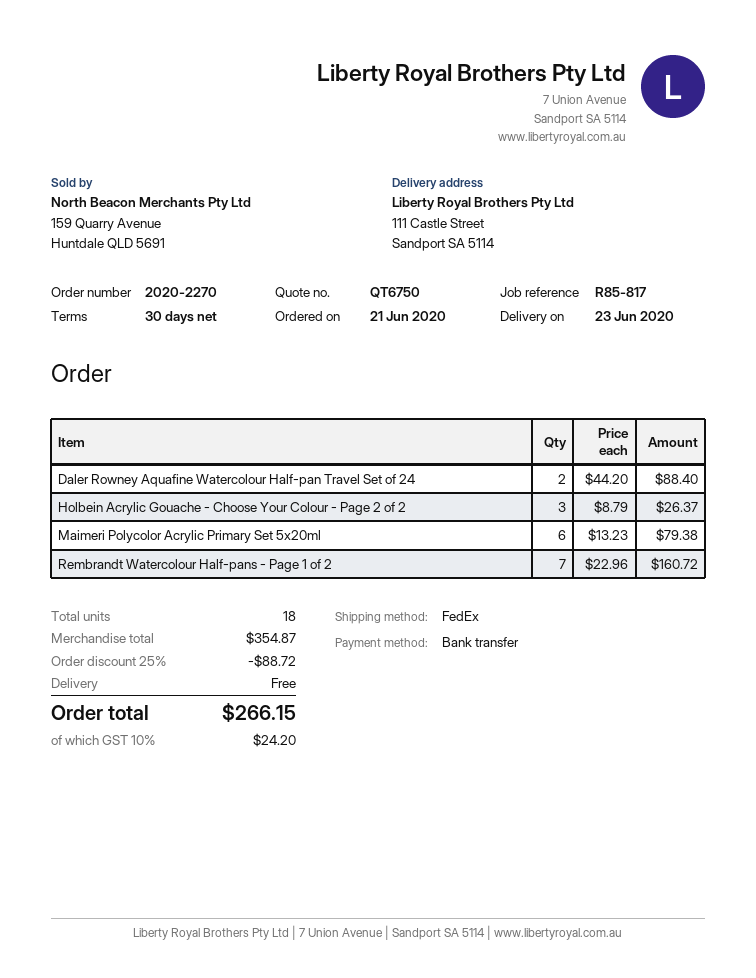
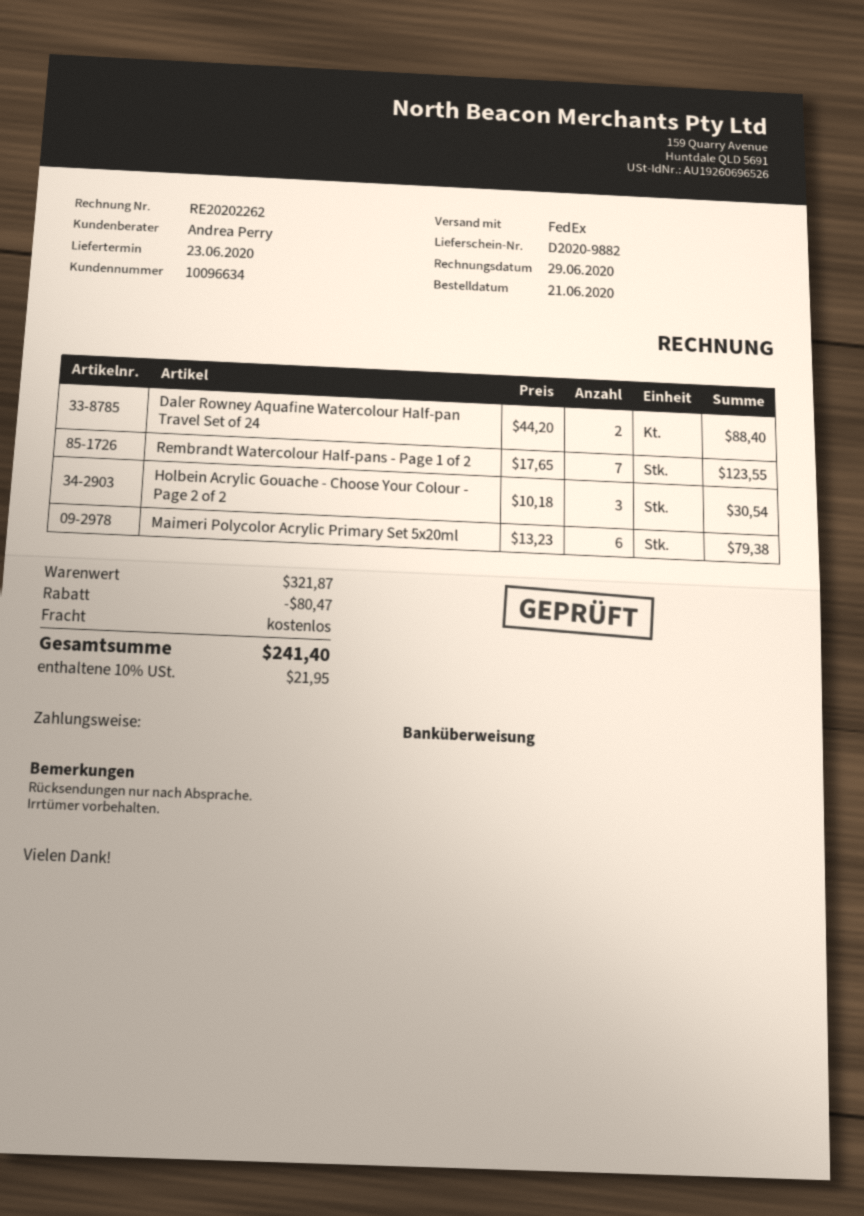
Holbein Acrylic Gouache - Choose Your Colour - Page 2 of 2: 3 x 8.79 = 26.37 -> 3 x 10.18 = 30.54
Rembrandt Watercolour Half-pans - Page 1 of 2: 7 x 22.96 = 160.72 -> 7 x 17.65 = 123.55
subtotal: 354.87 -> 321.87
discount: 88.72 -> 80.47
tax: 10% = 24.20 -> 10% = 21.95
total: 266.15 -> 241.40

